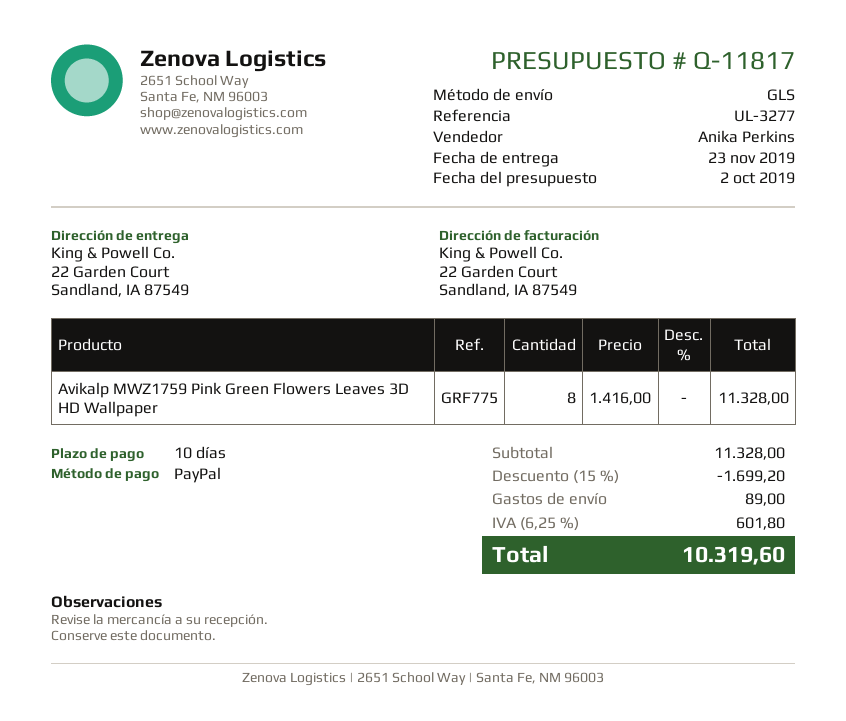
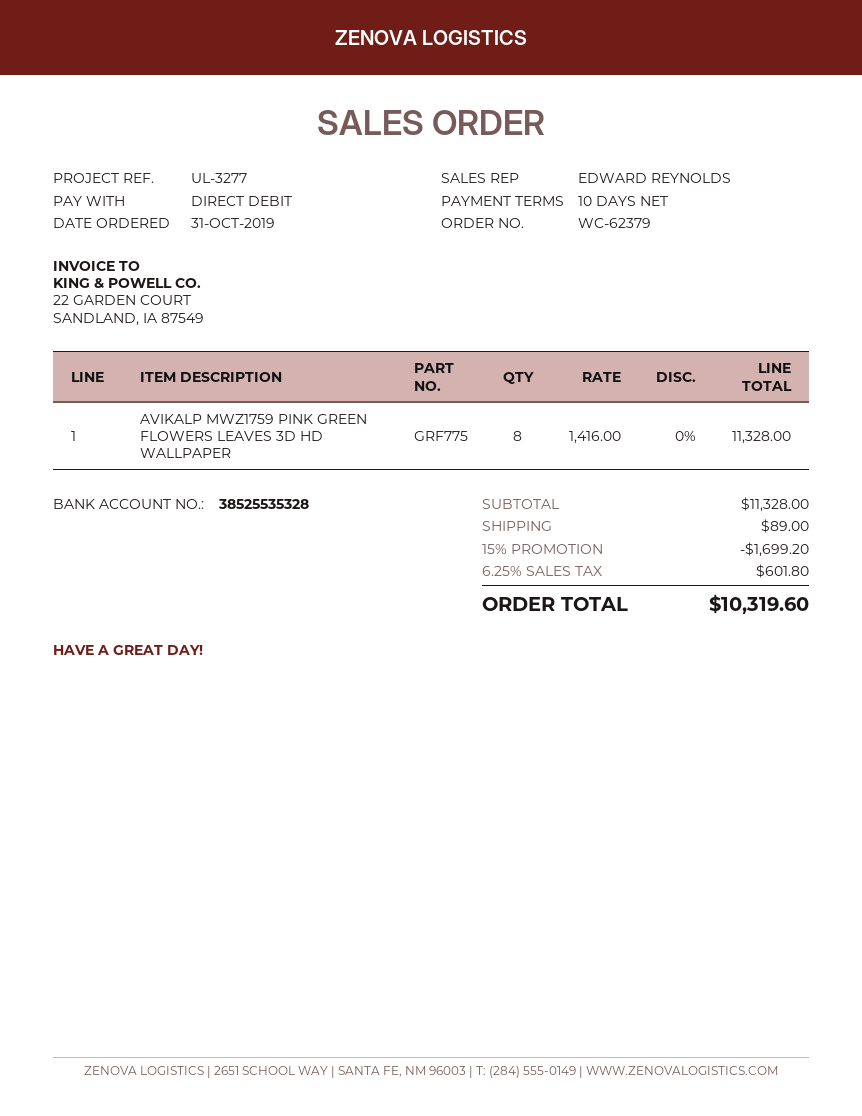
sales rep: Anika Perkins -> EDWARD REYNOLDS
payment method: PayPal -> direct debit

